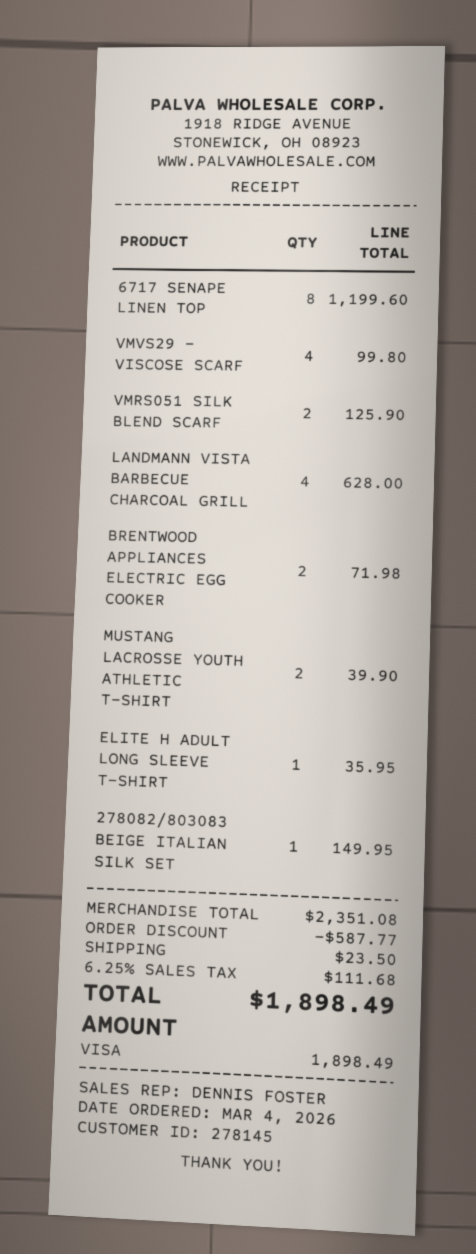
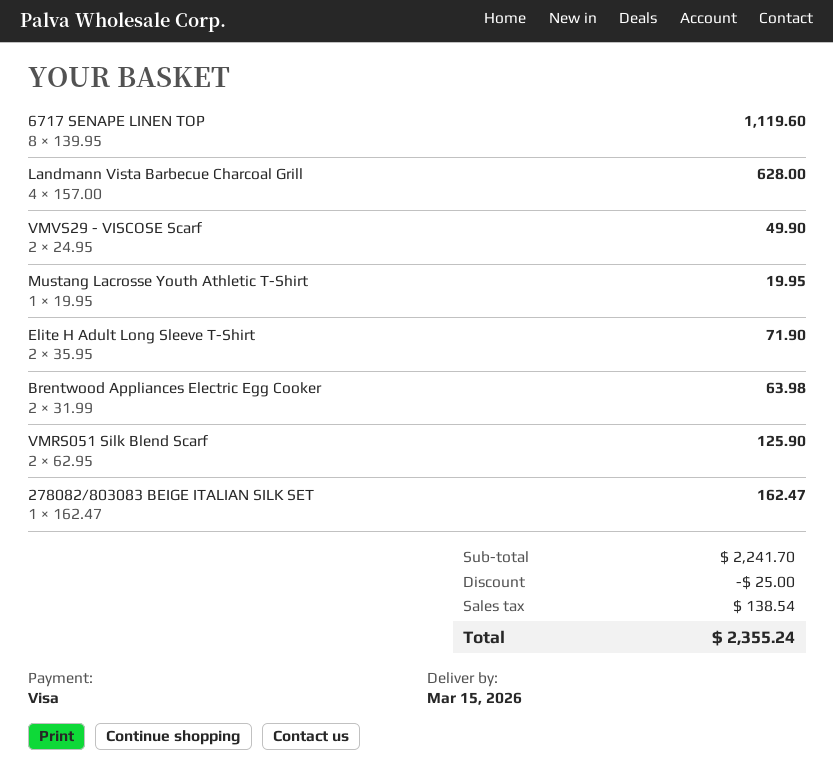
6717 SENAPE LINEN TOP: 8 for 1199.60 -> 8 for 1119.60
VMVS29 - VISCOSE SCARF: 4 for 99.80 -> 2 for 49.90
BRENTWOOD APPLIANCES ELECTRIC EGG COOKER: 2 for 71.98 -> 2 for 63.98
MUSTANG LACROSSE YOUTH ATHLETIC T-SHIRT: 2 for 39.90 -> 1 for 19.95
ELITE H ADULT LONG SLEEVE T-SHIRT: 1 for 35.95 -> 2 for 71.90
278082/803083 BEIGE ITALIAN SILK SET: 1 for 149.95 -> 1 for 162.47
subtotal: 2351.08 -> 2241.70
discount: 587.77 -> 25.00
shipping: 23.50 -> none
tax: 111.68 -> 138.54
total: 1898.49 -> 2355.24

